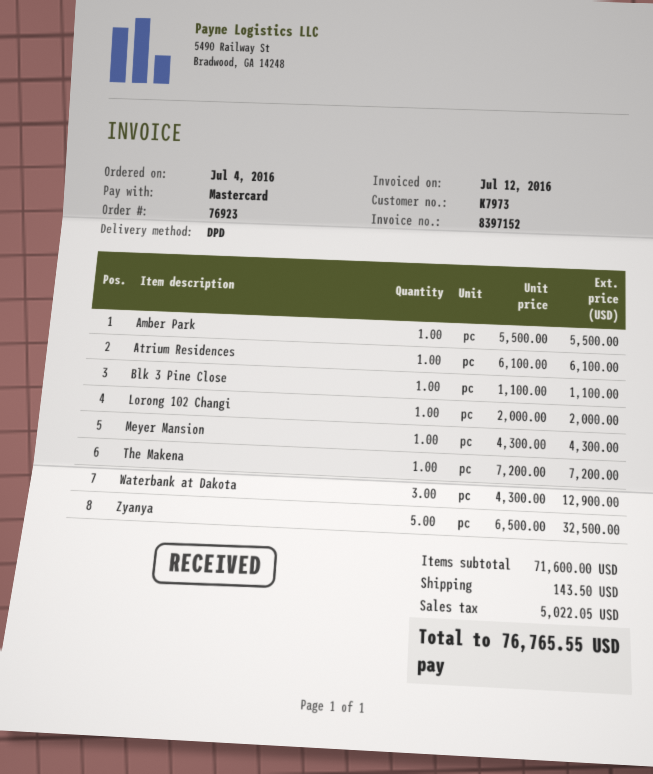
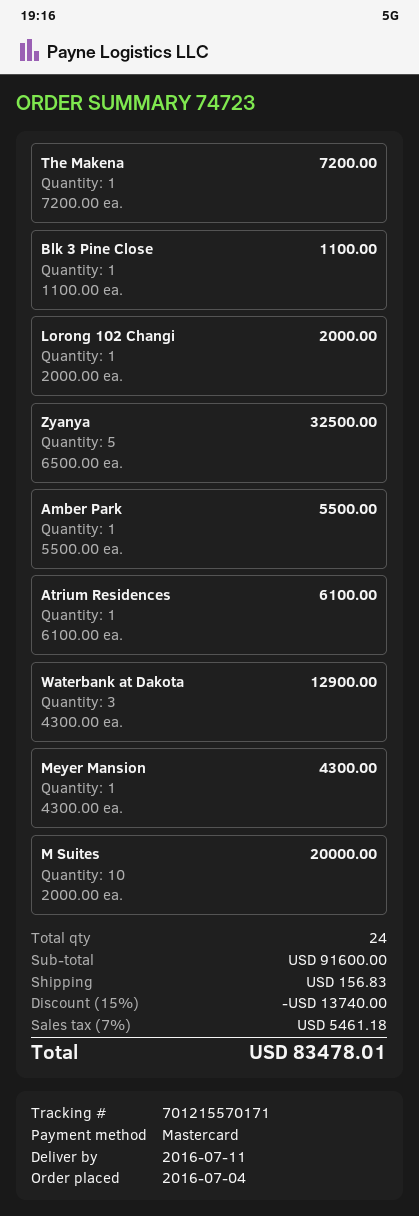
order number: 76923 -> 74723
M Suites: none -> 10 x 2000.00 = 20000.00
subtotal: 71600.00 -> 91600.00
discount: none -> 15% = 13740.00
shipping: 143.50 -> 156.83
tax: 5022.05 -> 5461.18
total: 76765.55 -> 83478.01

